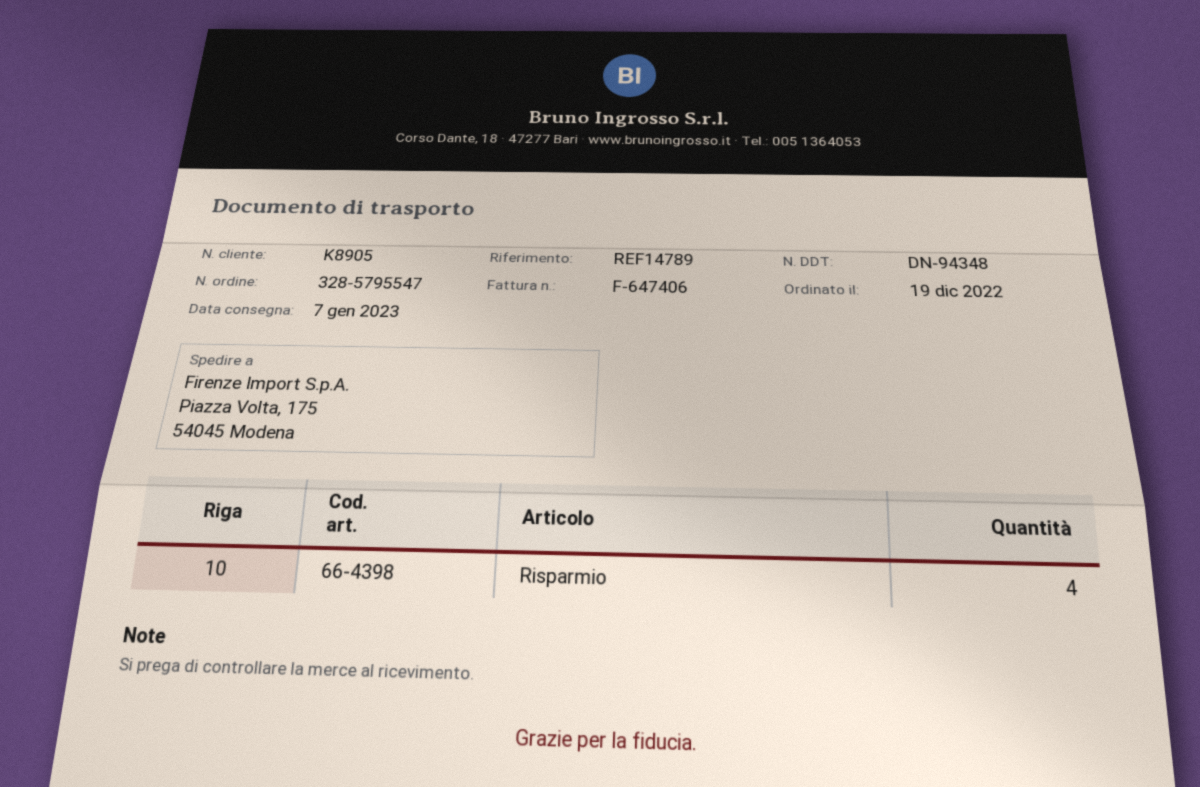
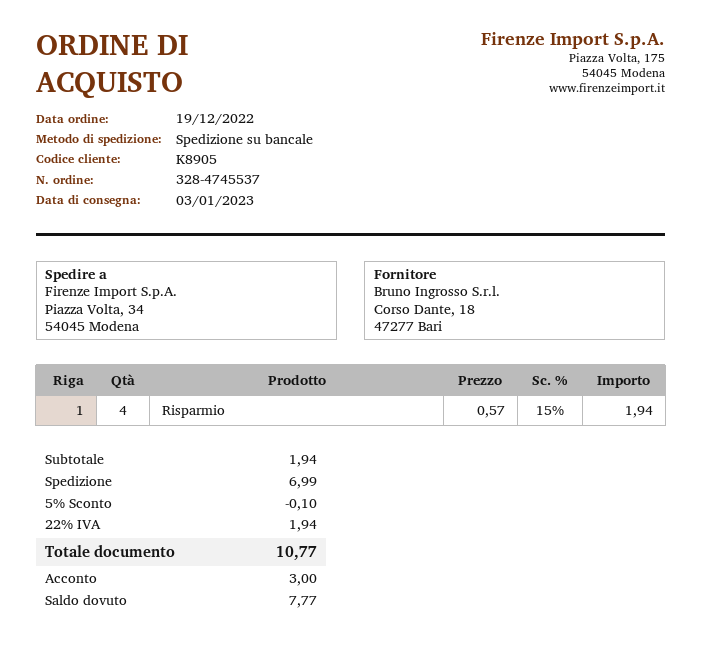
order number: 328-5795547 -> 328-4745537
delivery date: 2023-01-07 -> 2023-01-03
ship to: Piazza Volta, 175, 54045 Modena -> Piazza Volta, 34, 54045 Modena

